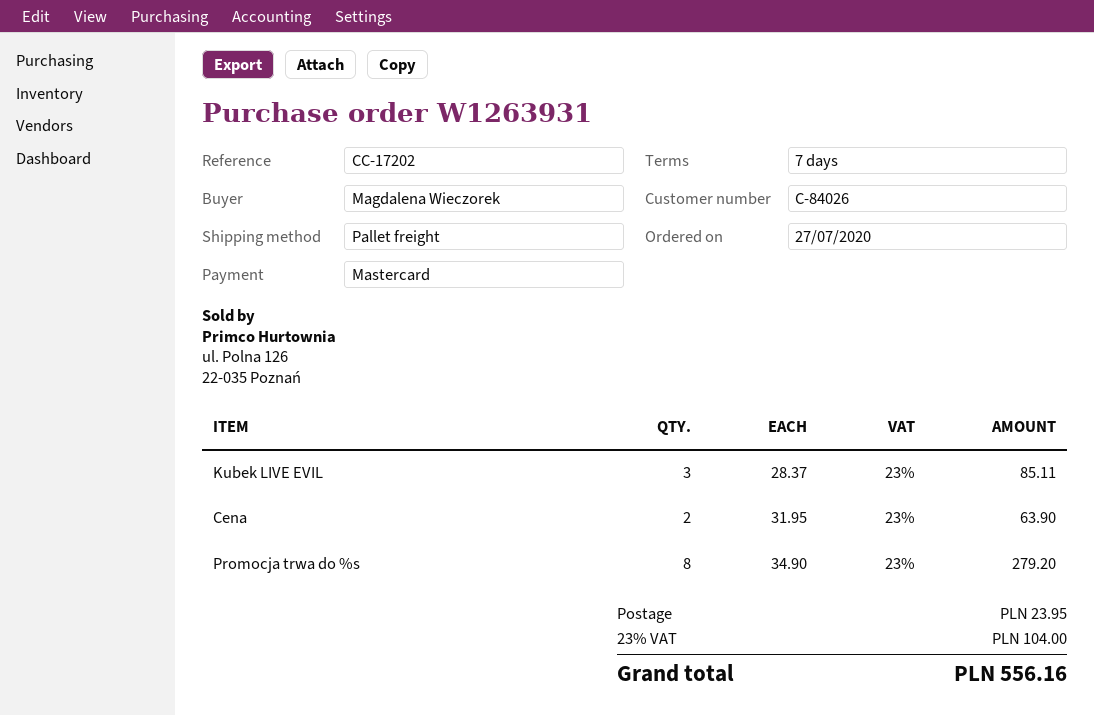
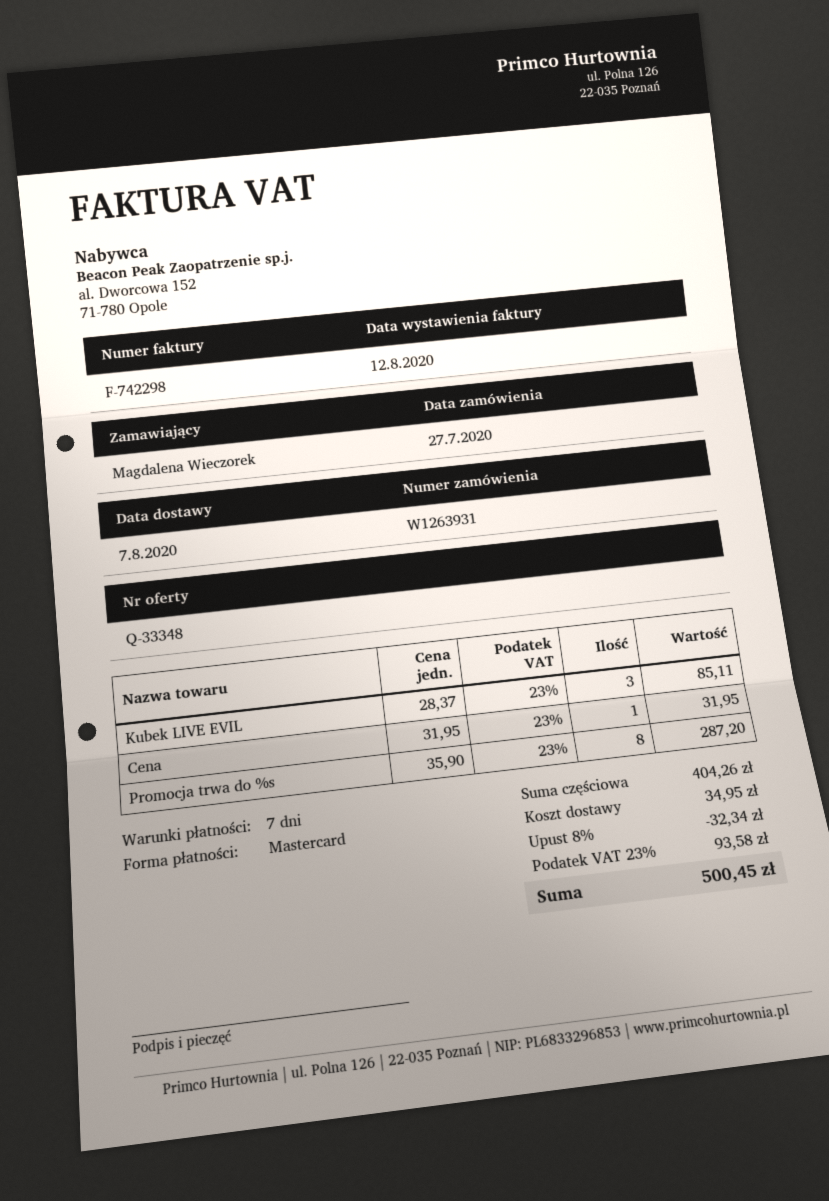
Cena: 2 x 31.95 = 63.90 -> 1 x 31.95 = 31.95
Promocja trwa do %s: 8 x 34.90 = 279.20 -> 8 x 35.90 = 287.20
discount: none -> 8% = 32.34
shipping: 23.95 -> 34.95
tax: 23% = 104.00 -> 23% = 93.58
total: 556.16 -> 500.45

